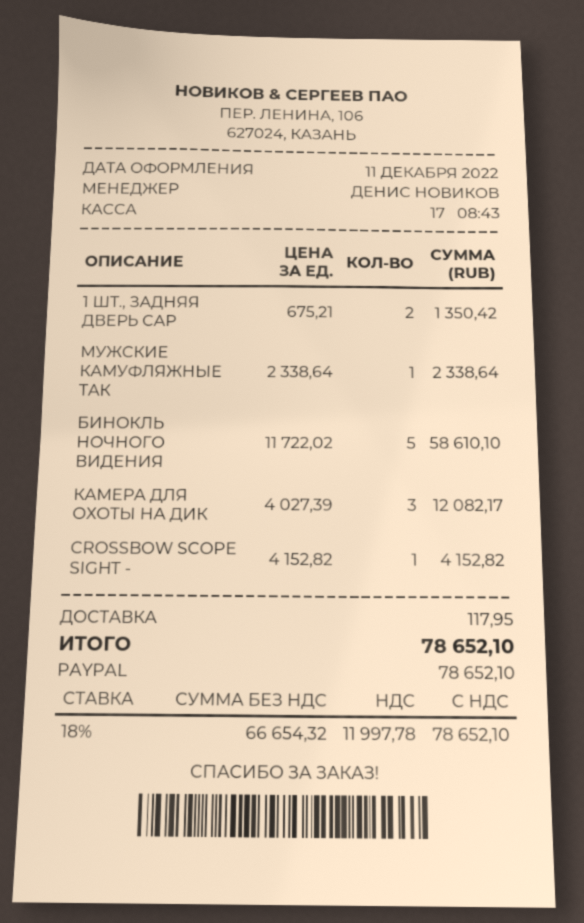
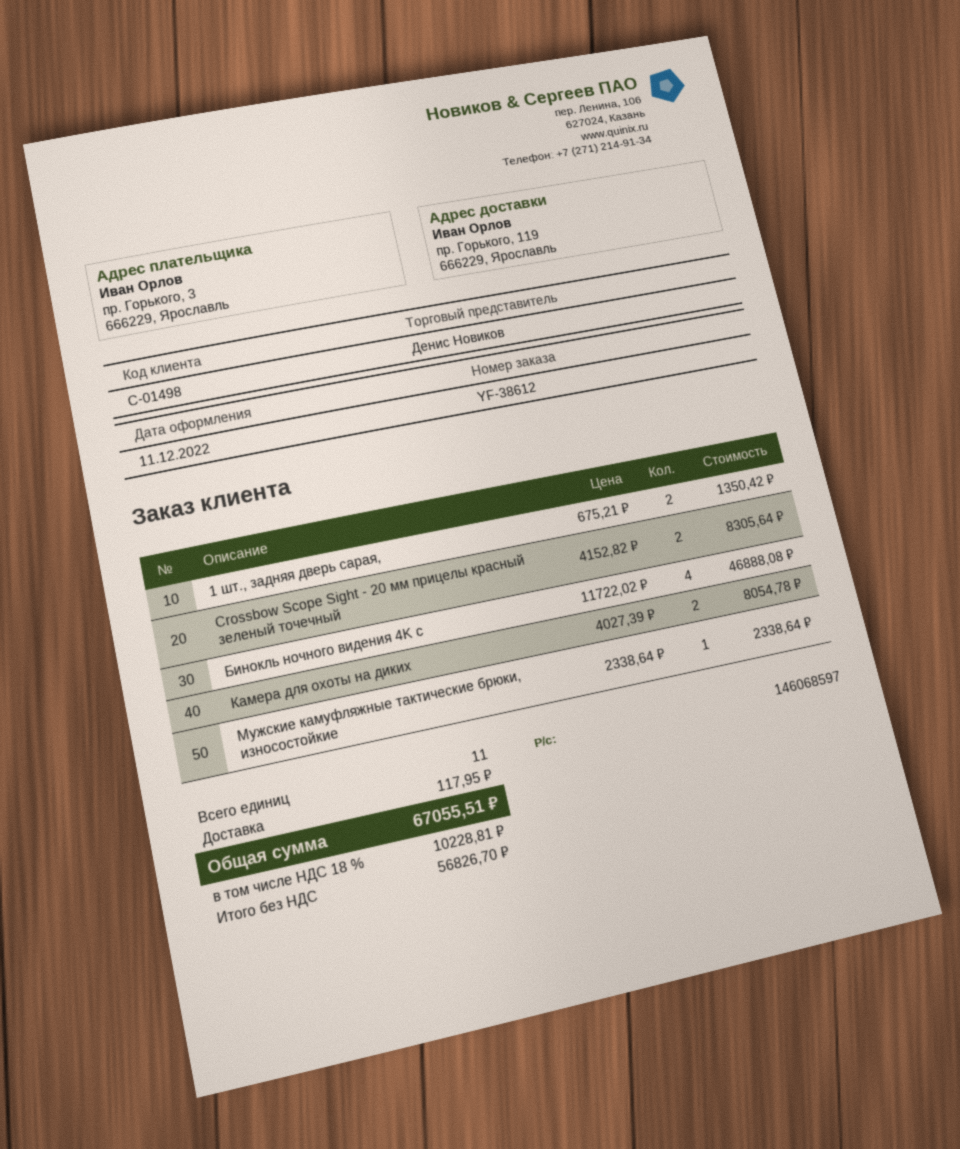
БИНОКЛЬ НОЧНОГО ВИДЕНИЯ: 5 x 11722.02 = 58610.10 -> 4 x 11722.02 = 46888.08
КАМЕРА ДЛЯ ОХОТЫ НА ДИК: 3 x 4027.39 = 12082.17 -> 2 x 4027.39 = 8054.78
CROSSBOW SCOPE SIGHT -: 1 x 4152.82 = 4152.82 -> 2 x 4152.82 = 8305.64
net: 66654.32 -> 56826.70
tax: 18% = 11997.78 -> 18% = 10228.81
total: 78652.10 -> 67055.51

